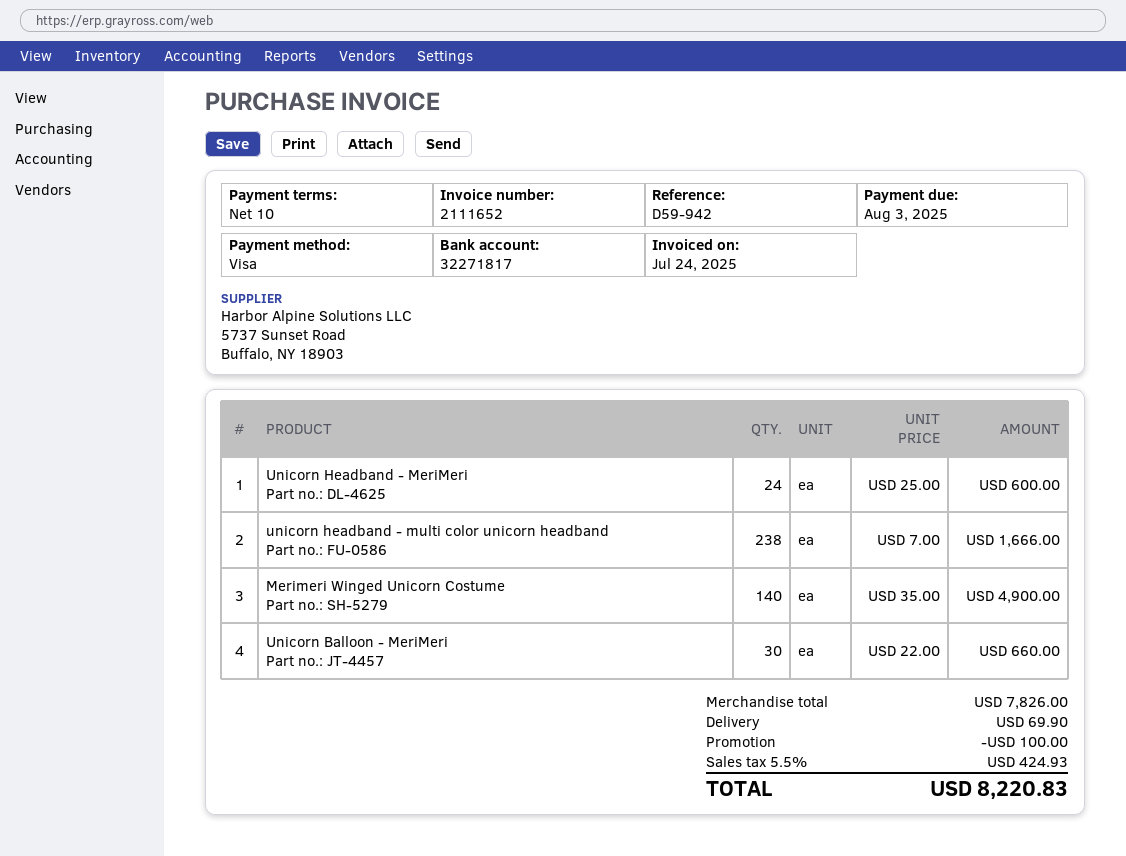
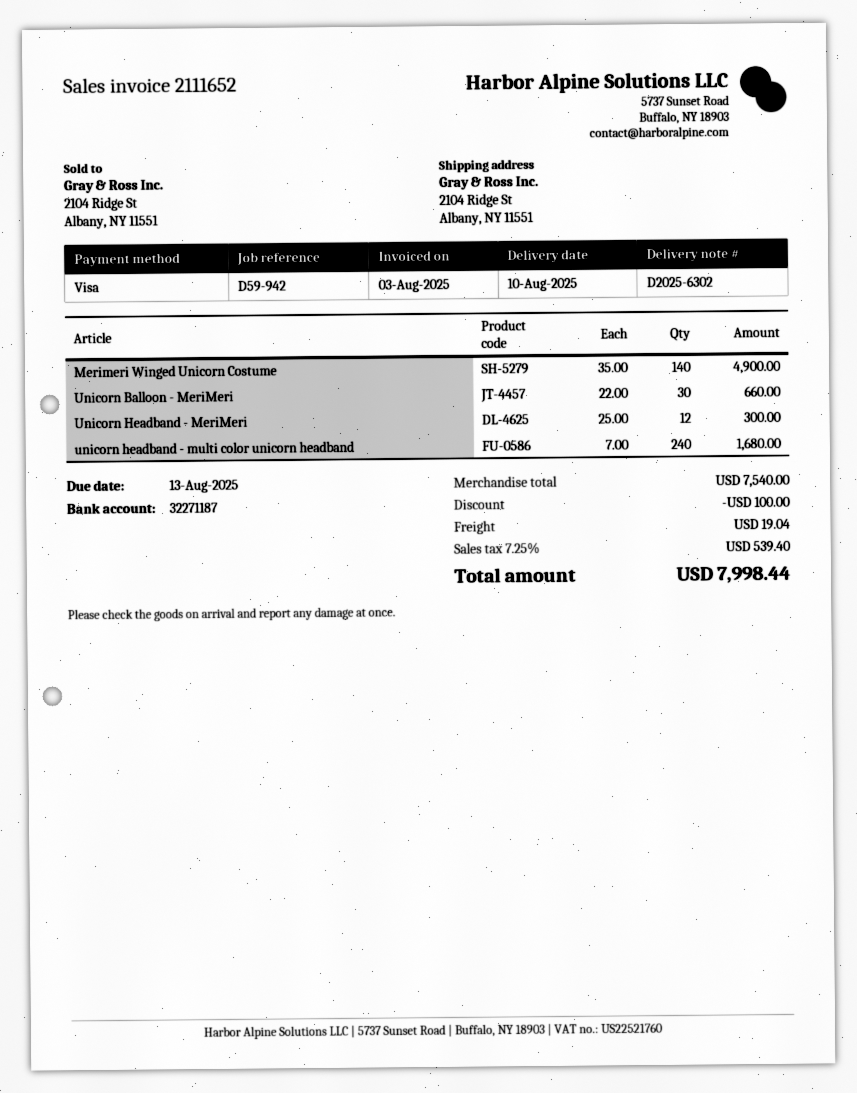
invoice date: 2025-07-24 -> 2025-08-03
due date: 2025-08-03 -> 2025-08-13
bank account: 32271817 -> 32271187
Unicorn Headband - MeriMeri: 24 x 25.00 = 600.00 -> 12 x 25.00 = 300.00
unicorn headband - multi color unicorn headband: 238 x 7.00 = 1666.00 -> 240 x 7.00 = 1680.00
subtotal: 7826.00 -> 7540.00
shipping: 69.90 -> 19.04
tax: 5.5% = 424.93 -> 7.25% = 539.40
total: 8220.83 -> 7998.44

